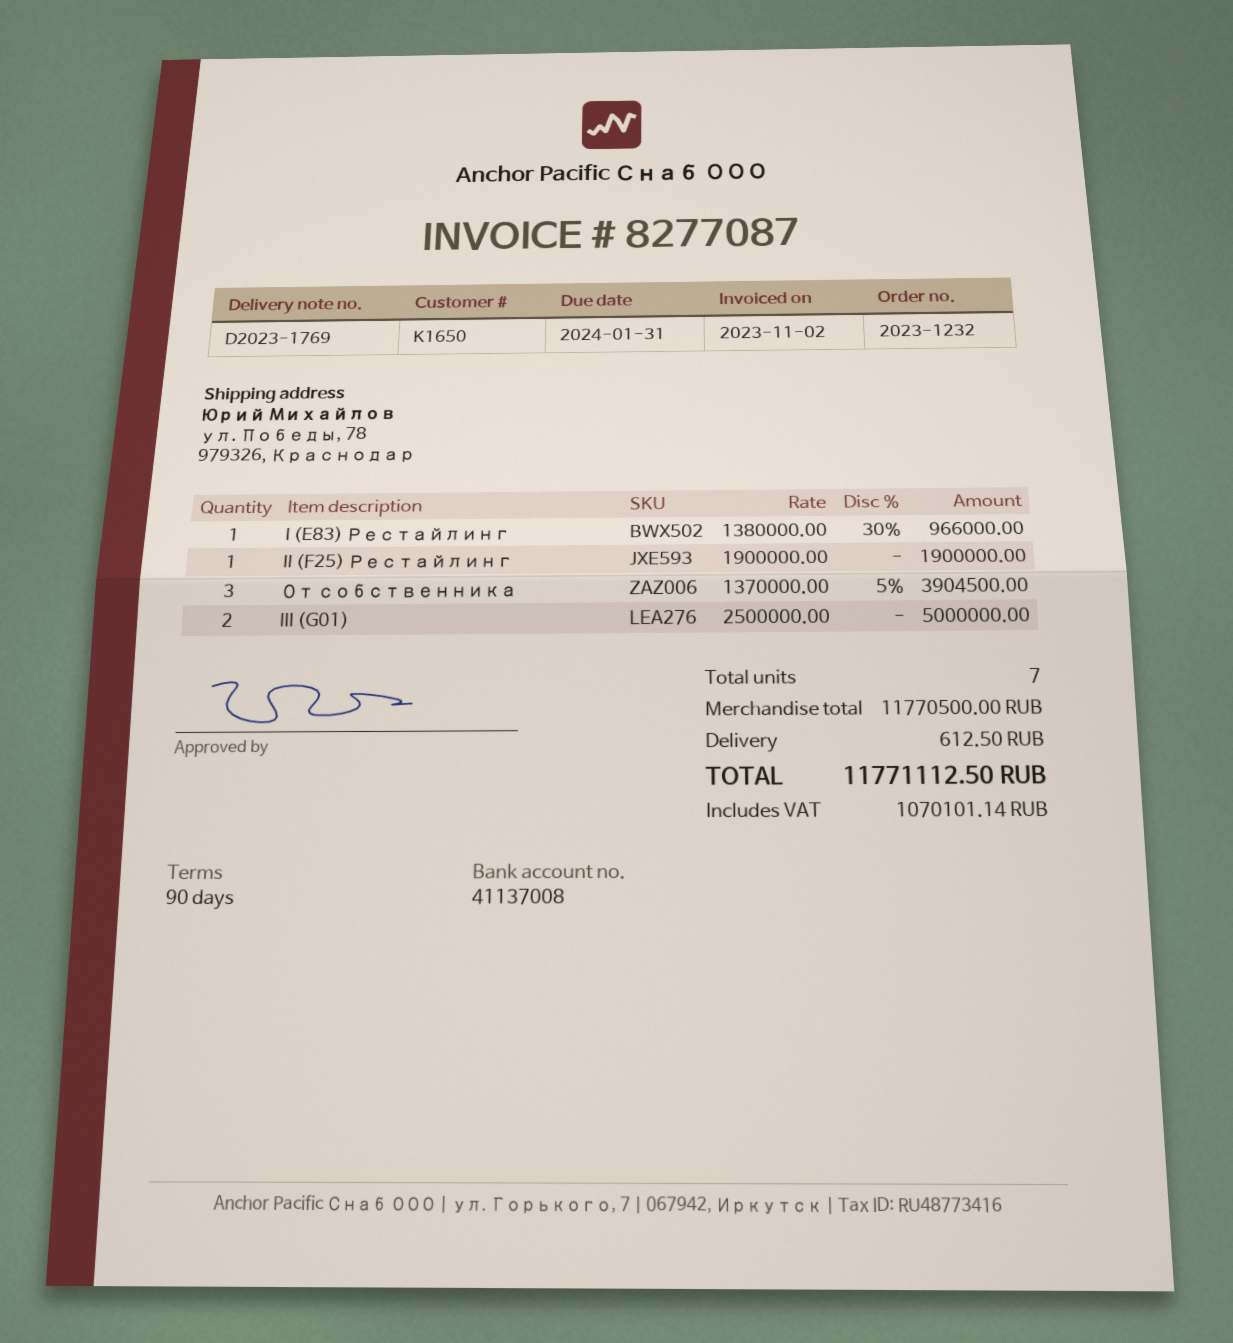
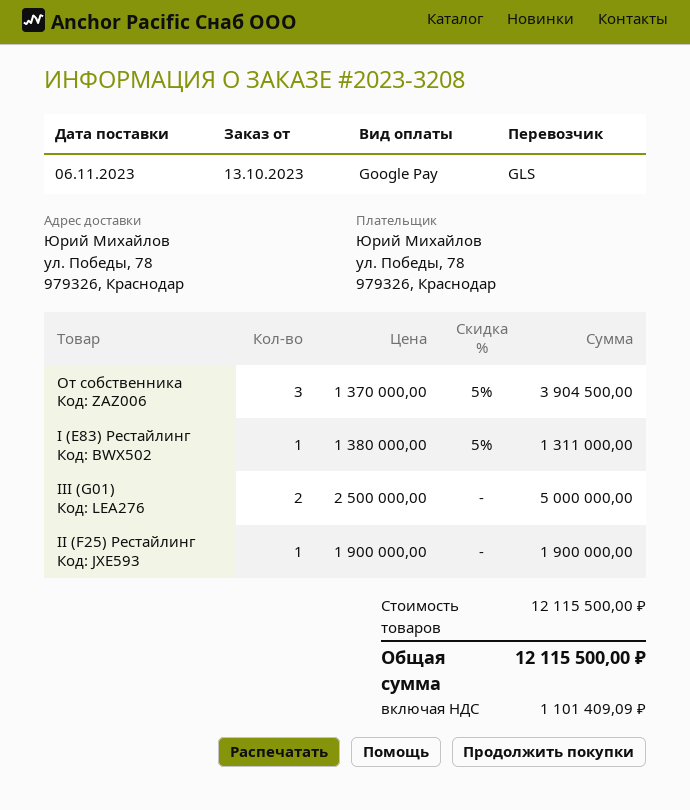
order number: 2023-1232 -> 2023-3208
I (E83) Рестайлинг: 1 x 1380000.00 - 30% = 966000.00 -> 1 x 1380000.00 - 5% = 1311000.00
subtotal: 11770500.00 -> 12115500.00
shipping: 612.50 -> none
tax: 1070101.14 -> 1101409.09
total: 11771112.50 -> 12115500.00

